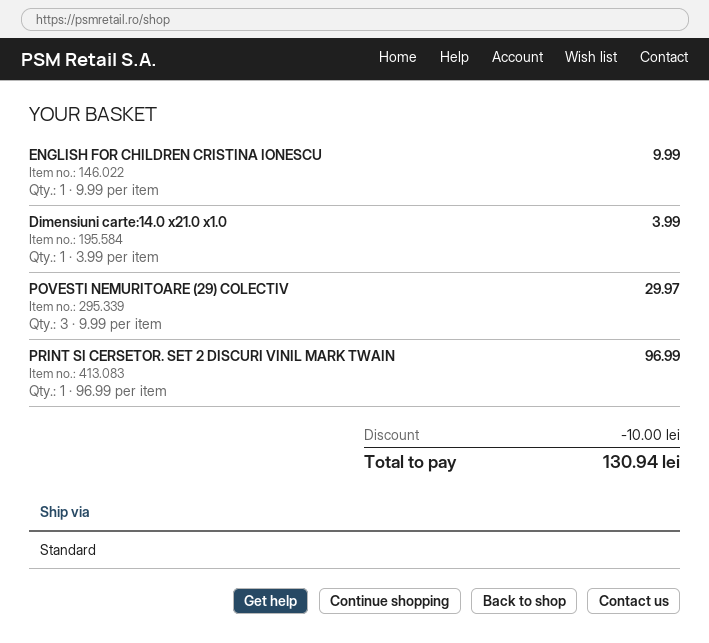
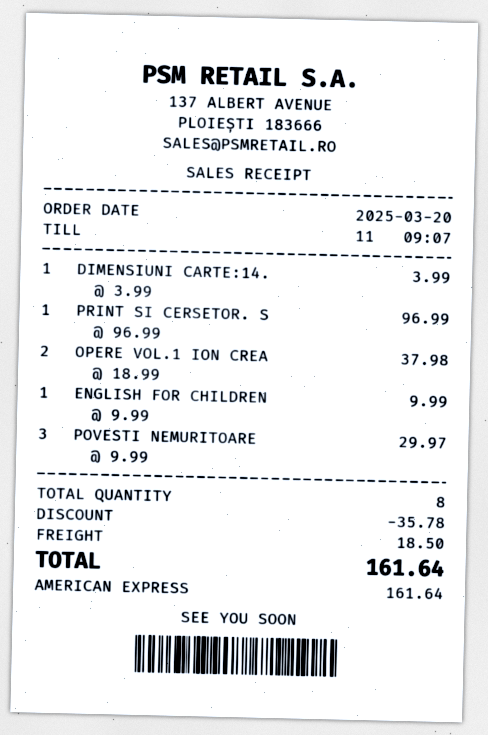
OPERE VOL.1 ION CREA: none -> 2 x 18.99 = 37.98
discount: 10.00 -> 35.78
shipping: none -> 18.50
total: 130.94 -> 161.64

